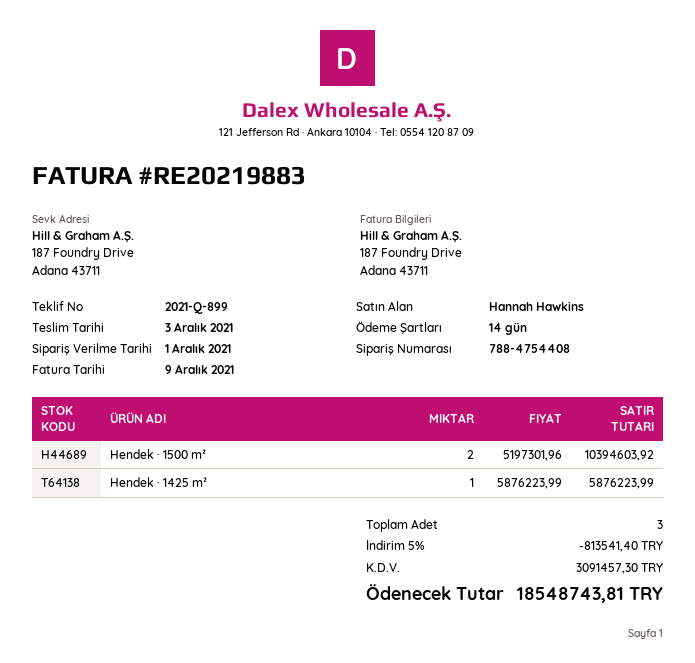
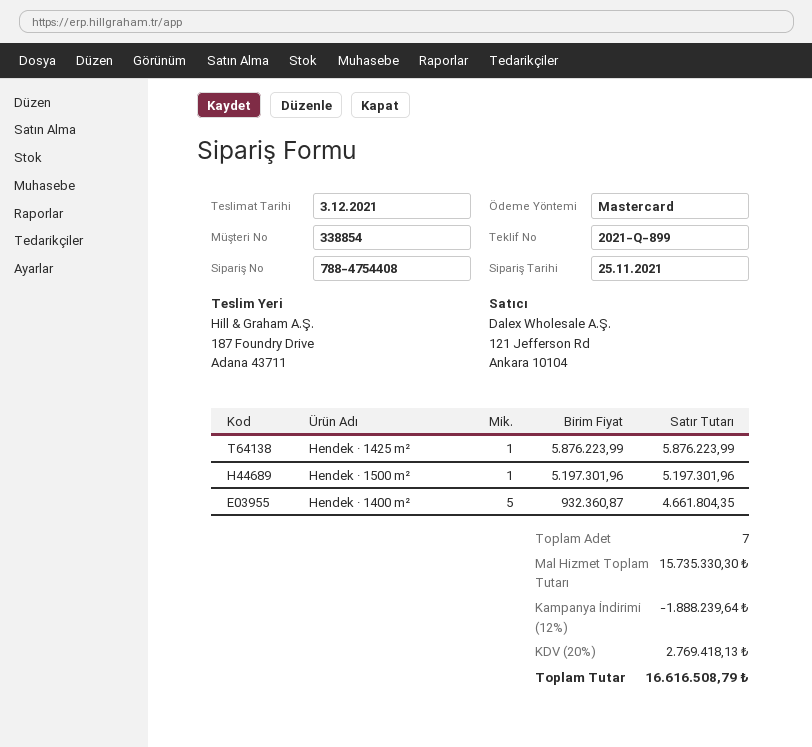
order date: 2021-12-01 -> 2021-11-25
Hendek · 1500 m²: 2 x 5197301.96 = 10394603.92 -> 1 x 5197301.96 = 5197301.96
Hendek · 1400 m²: none -> 5 x 932360.87 = 4661804.35
total quantity: 3 -> 7
discount: 5% = 813541.40 -> 12% = 1888239.64
tax: 3091457.30 -> 2769418.13
total: 18548743.81 -> 16616508.79

